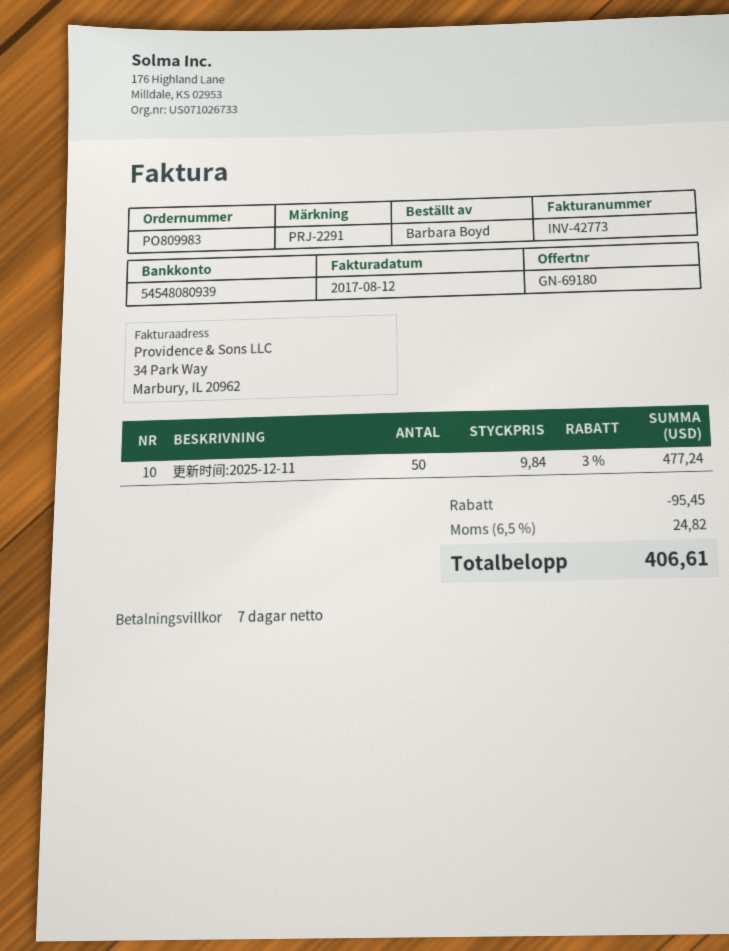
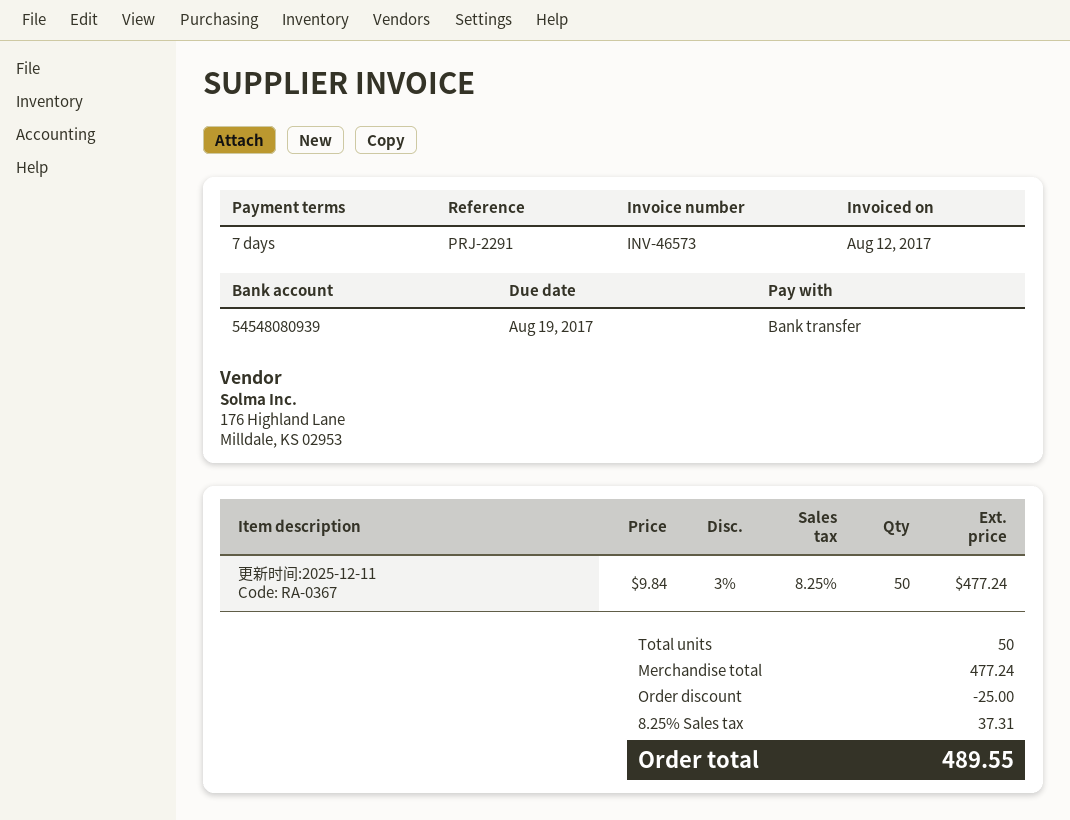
invoice number: INV-42773 -> INV-46573
discount: 95.45 -> 25.00
tax: 6.5% = 24.82 -> 8.25% = 37.31
total: 406.61 -> 489.55

